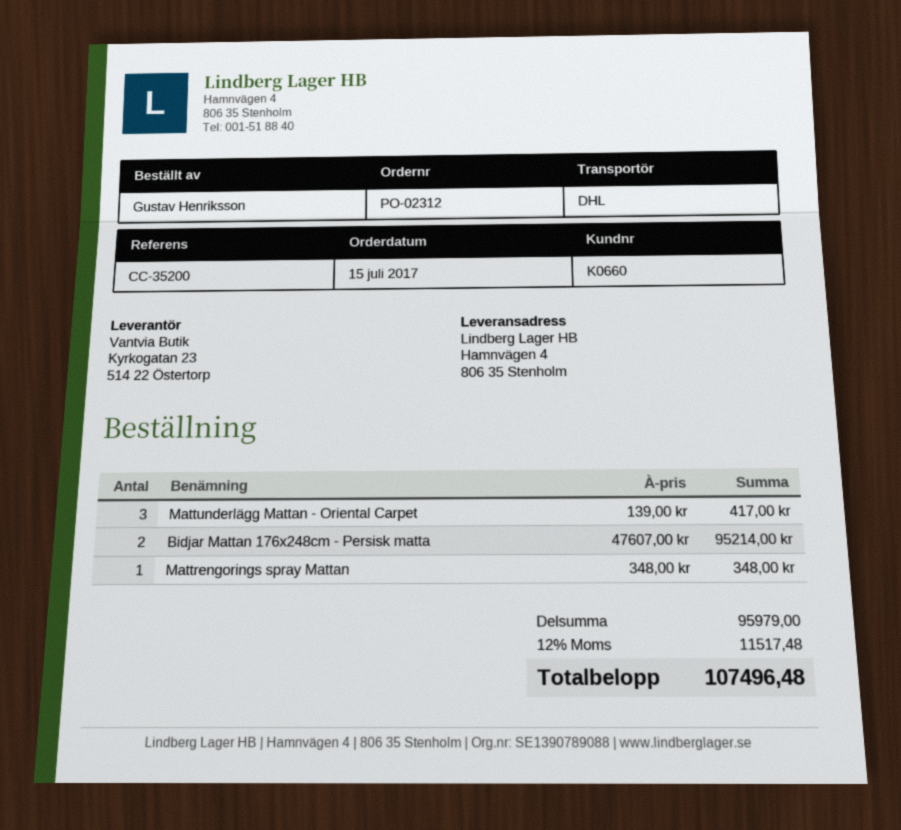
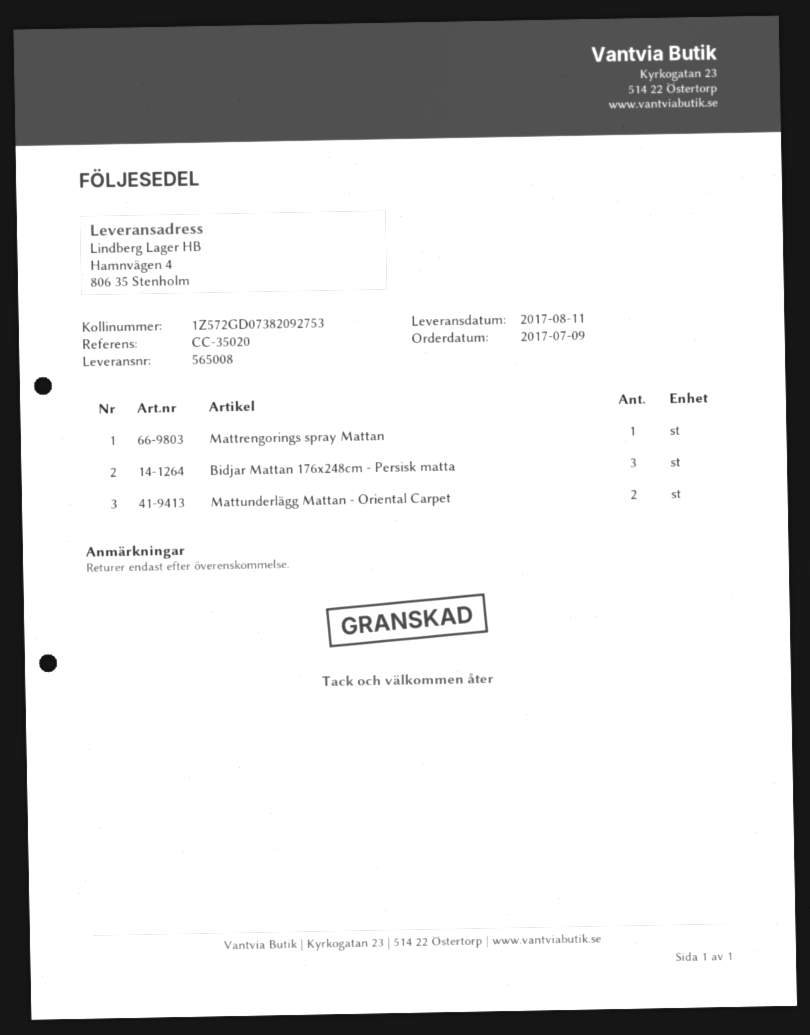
order date: 2017-07-15 -> 2017-07-09
reference: CC-35200 -> CC-35020
Mattunderlägg Mattan - Oriental Carpet: 3 -> 2
Bidjar Mattan 176x248cm - Persisk matta: 2 -> 3

